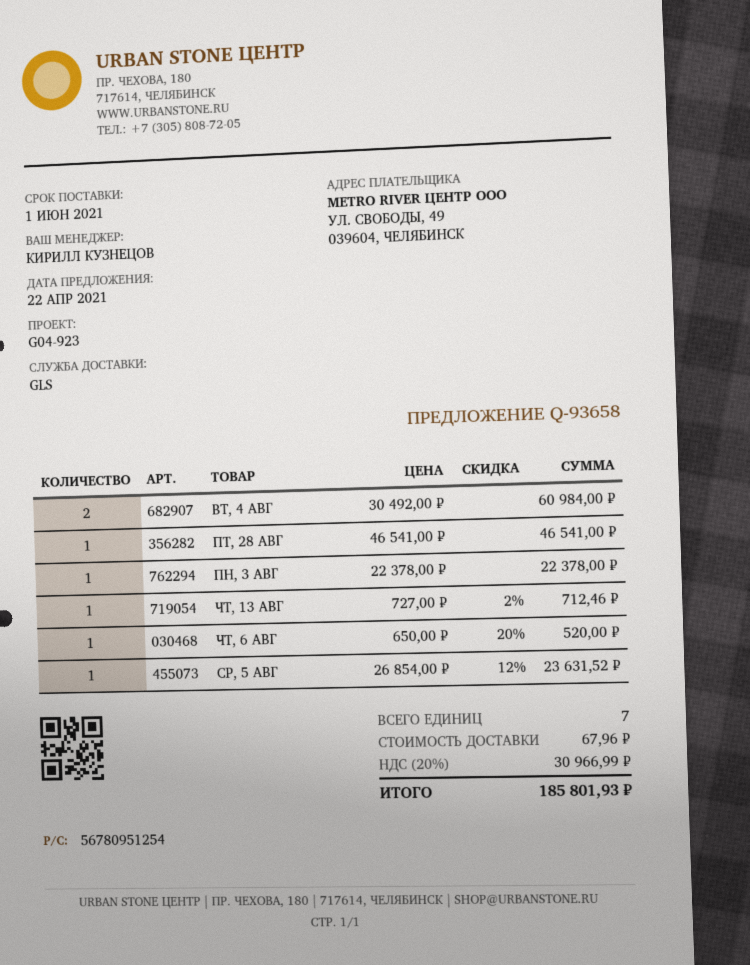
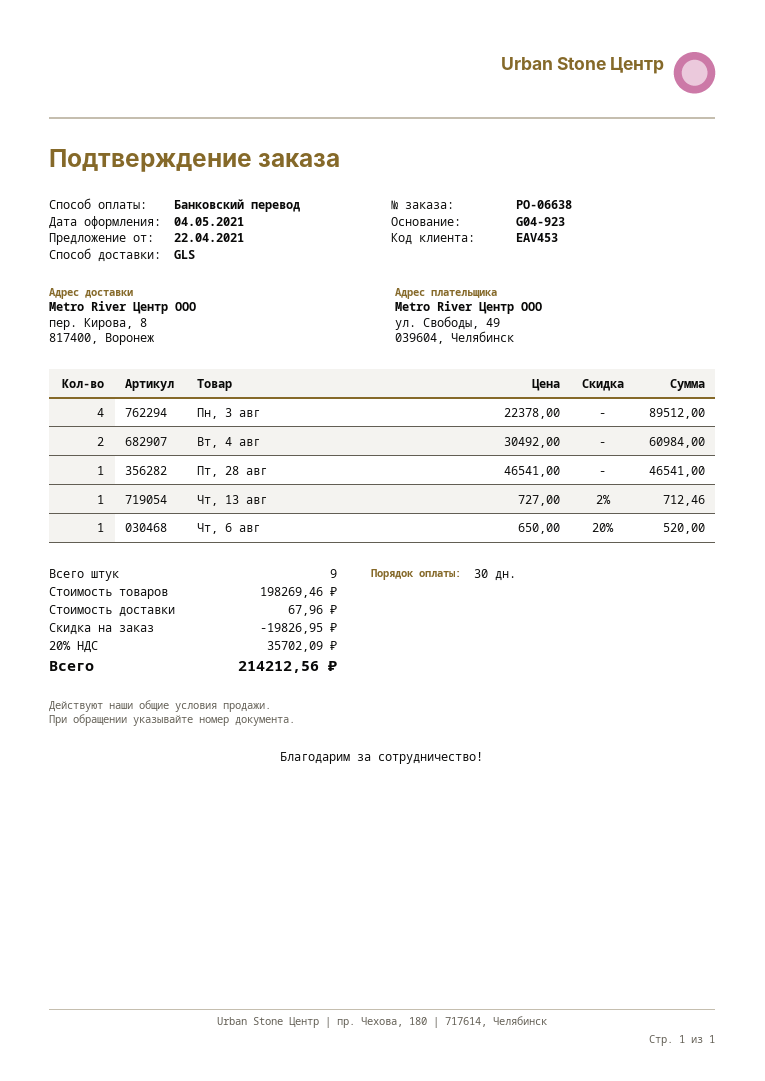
ПН, 3 АВГ: 1 x 22378.00 = 22378.00 -> 4 x 22378.00 = 89512.00
СР, 5 АВГ: 1 x 26854.00 - 12% = 23631.52 -> none
total quantity: 7 -> 9
discount: none -> 19826.95
tax: 20% = 30966.99 -> 20% = 35702.09
total: 185801.93 -> 214212.56

